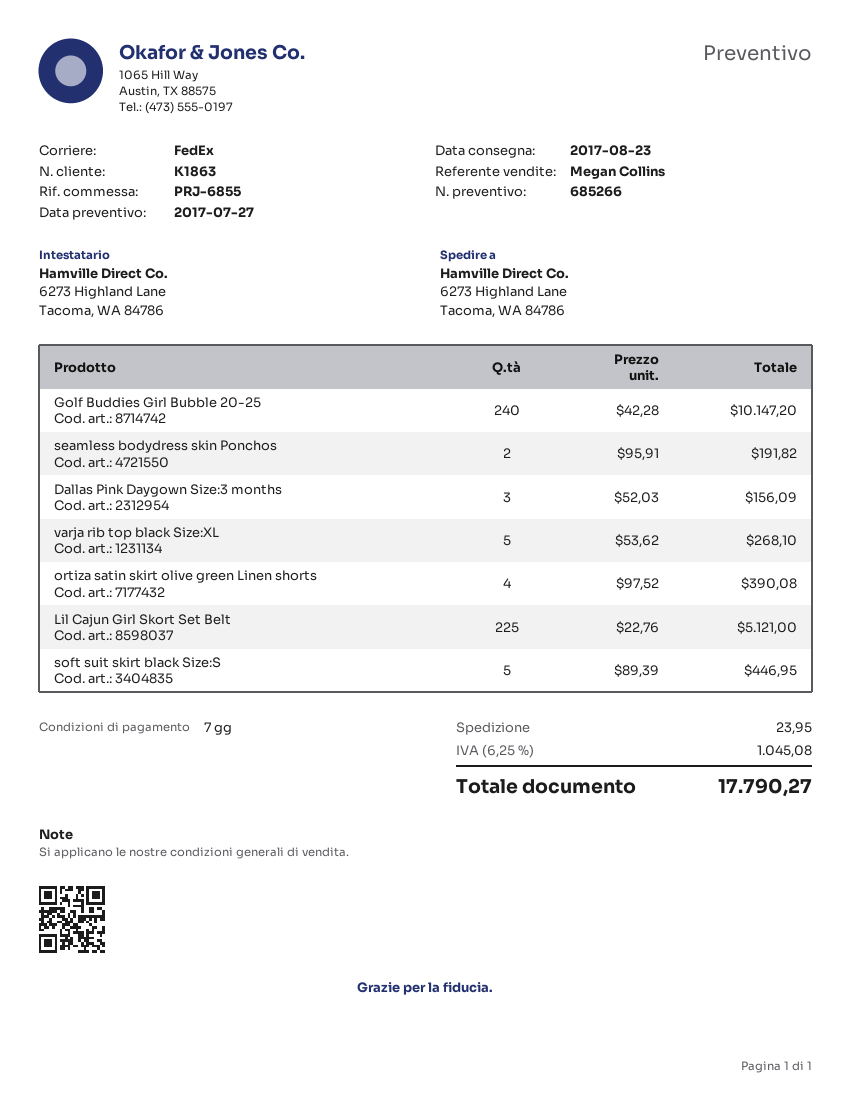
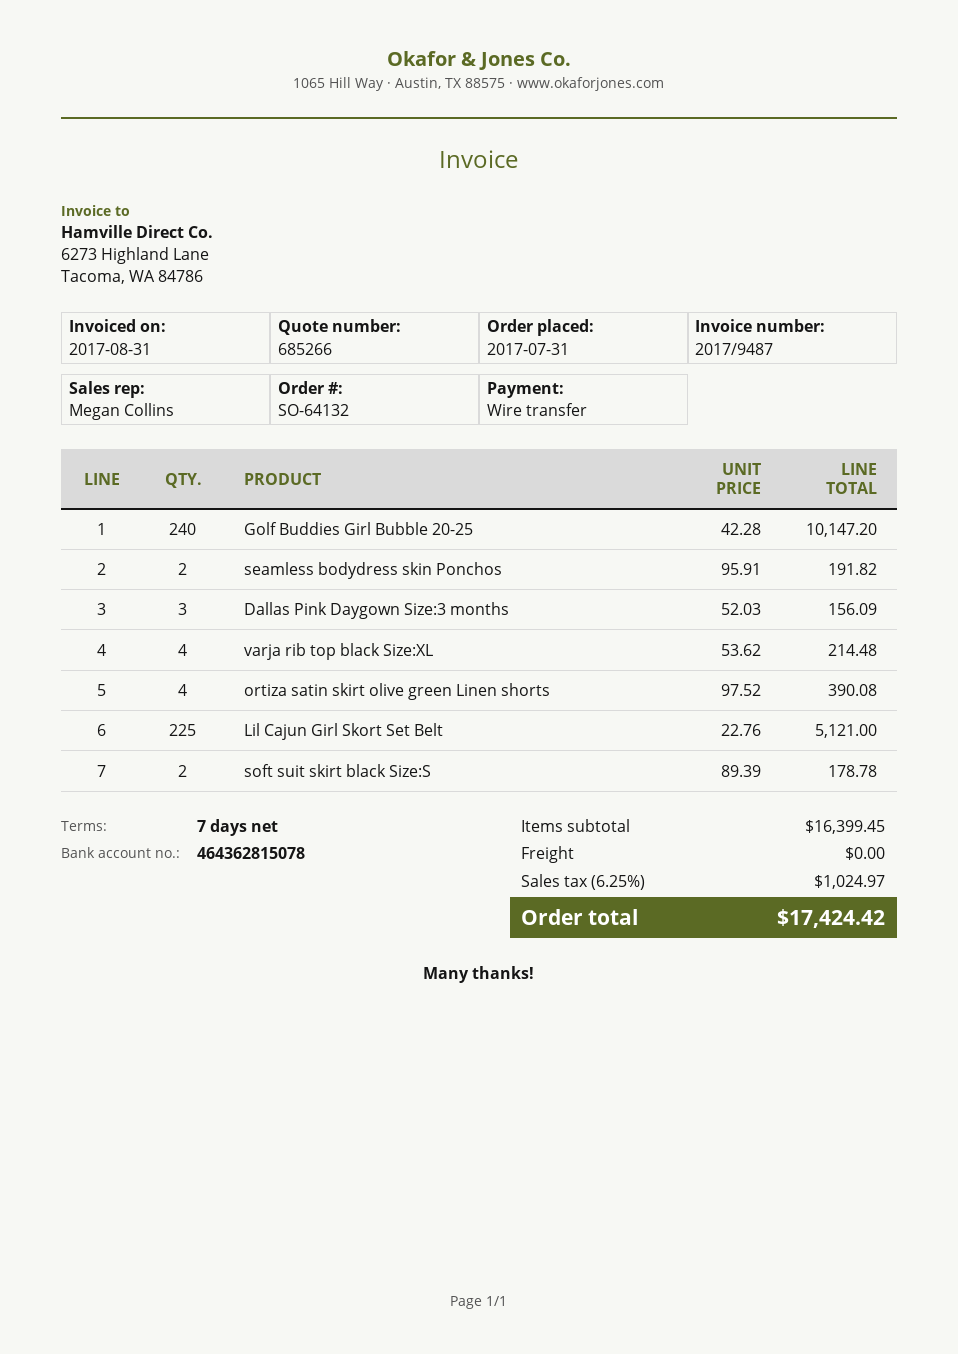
varja rib top black Size:XL: 5 x 53.62 = 268.10 -> 4 x 53.62 = 214.48
soft suit skirt black Size:S: 5 x 89.39 = 446.95 -> 2 x 89.39 = 178.78
shipping: 23.95 -> 0.00
tax: 6.25% = 1045.08 -> 6.25% = 1024.97
total: 17790.27 -> 17424.42

